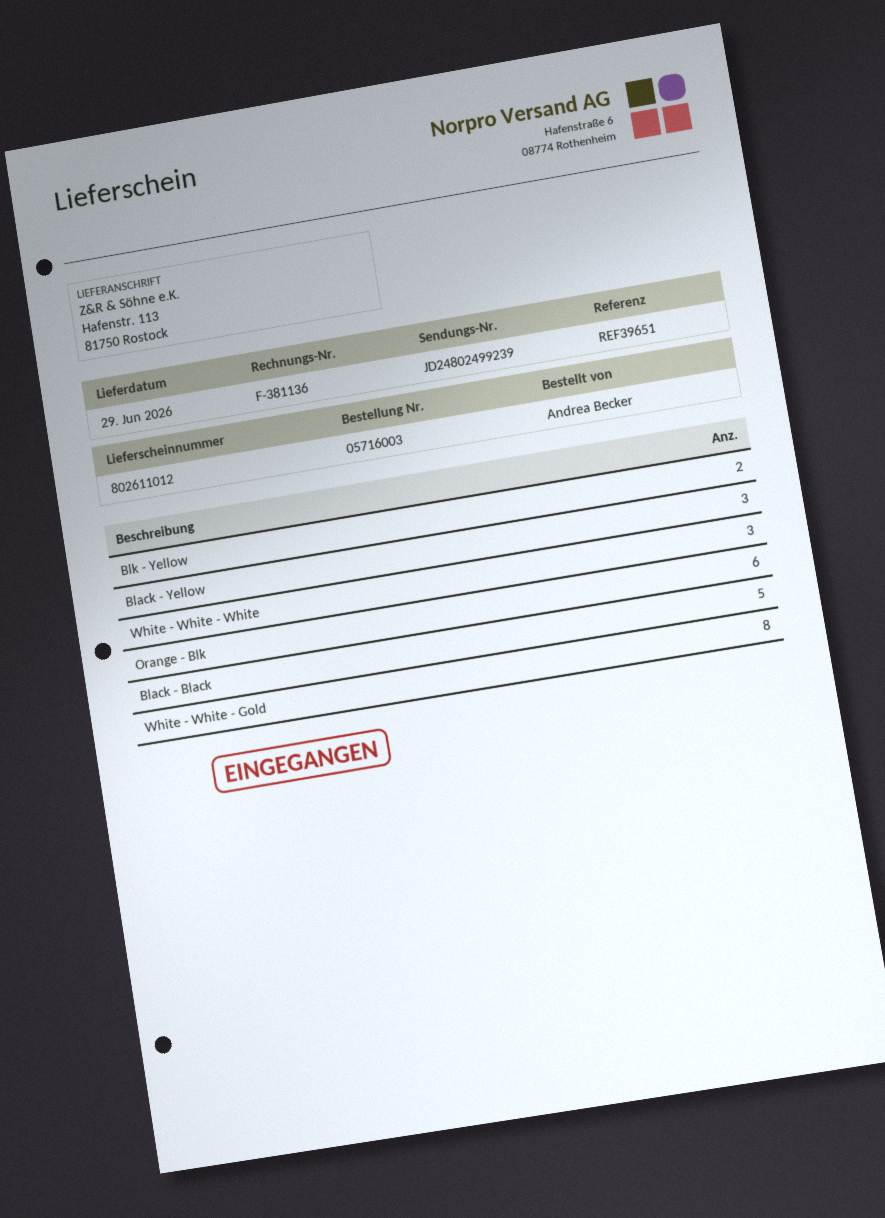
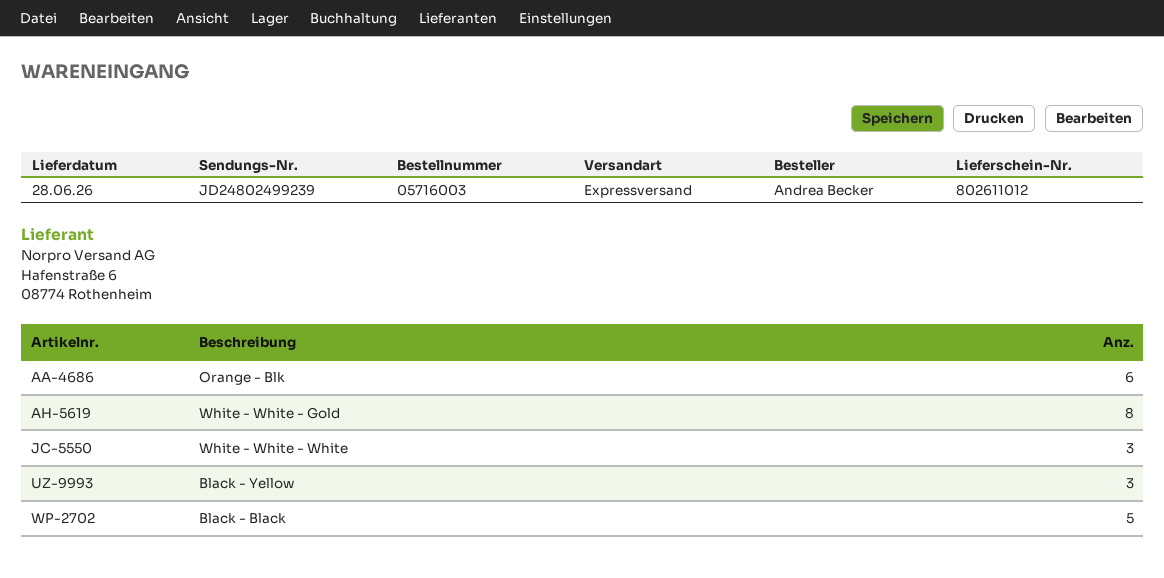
delivery date: 2026-06-29 -> 2026-06-28
Blk - Yellow: 2 -> none

